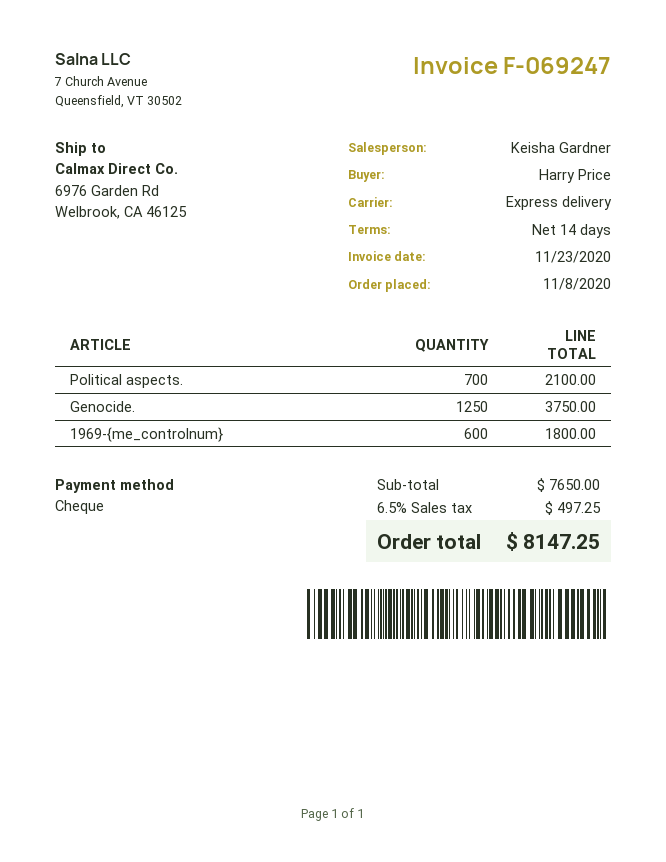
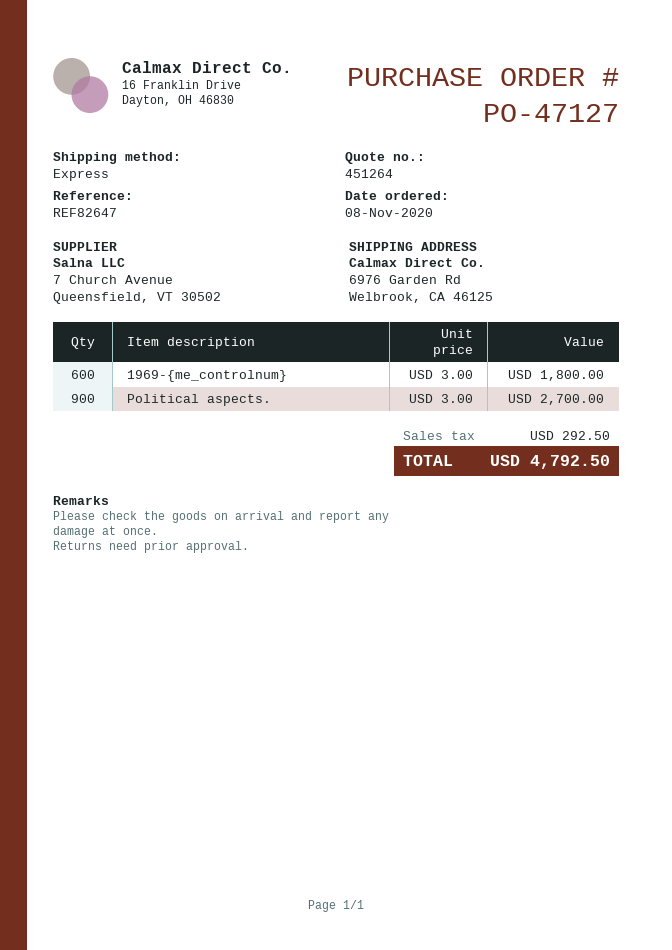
Political aspects.: 700 for 2100.00 -> 900 for 2700.00
Genocide.: 1250 for 3750.00 -> none
tax: 497.25 -> 292.50
total: 8147.25 -> 4792.50

